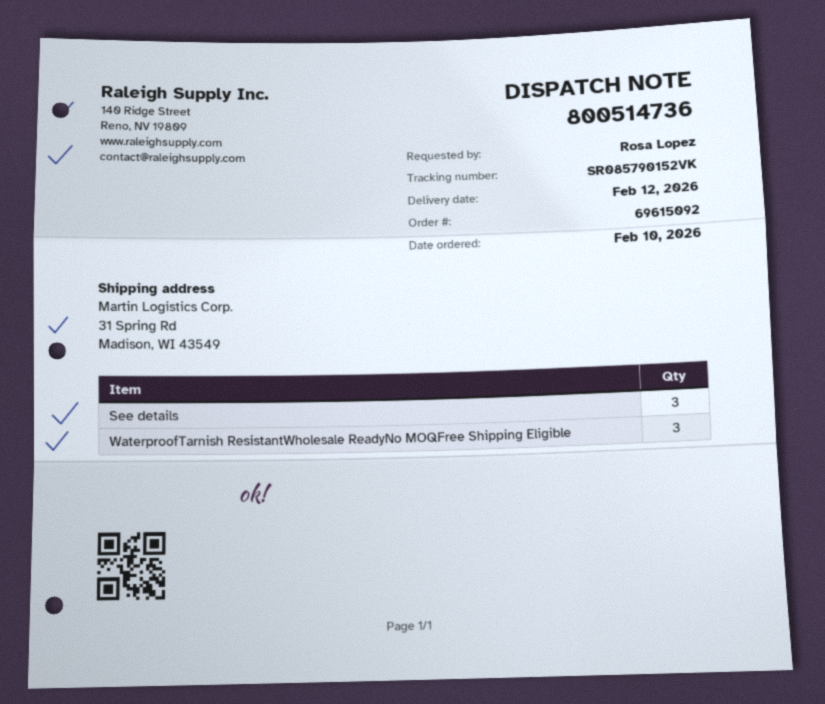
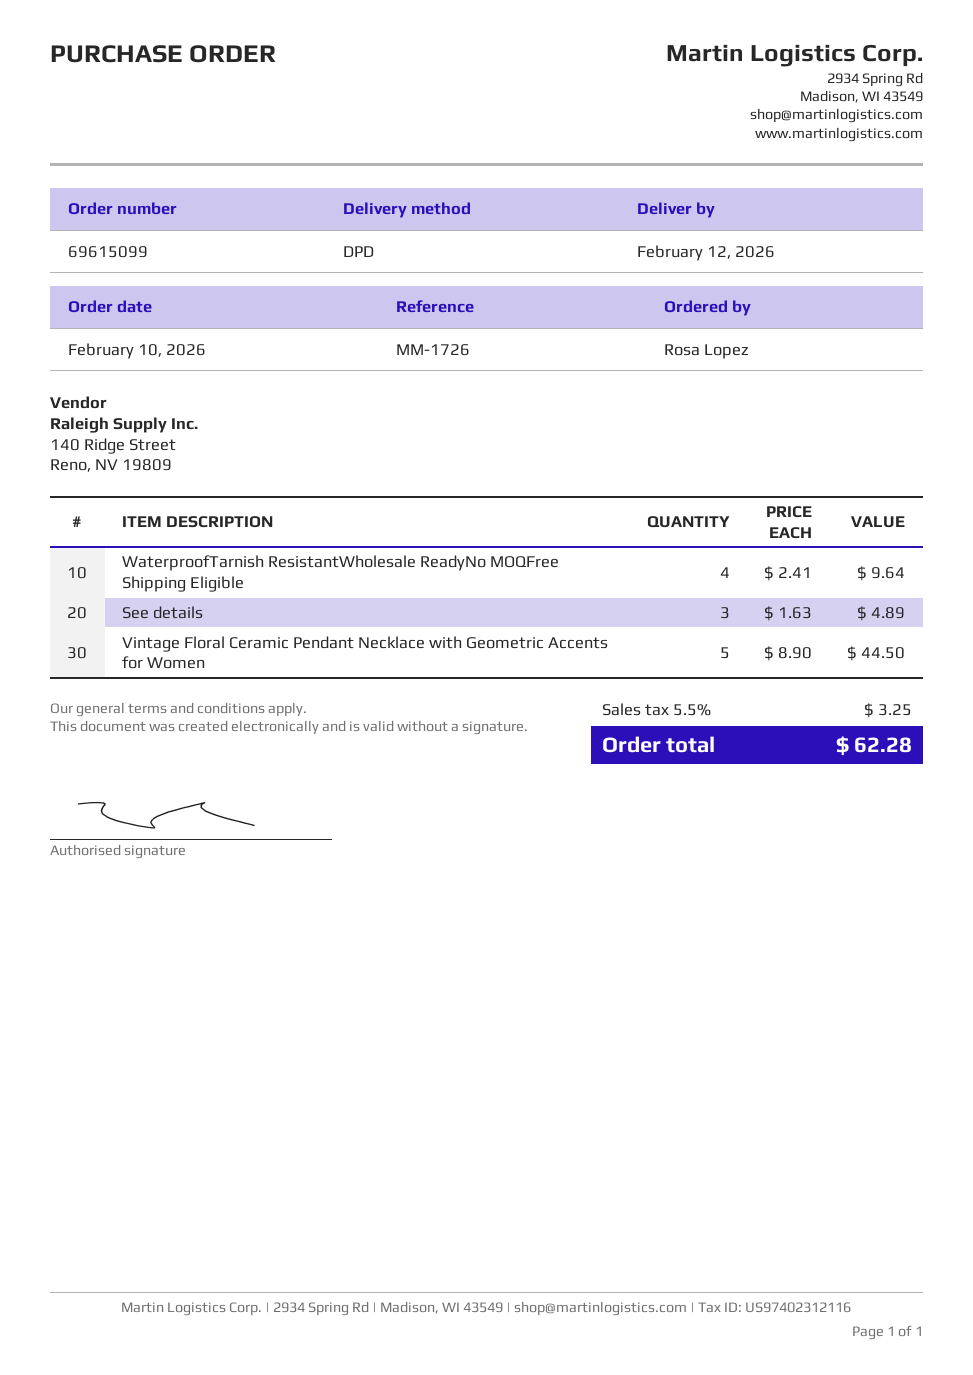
order number: 69615092 -> 69615099
WaterproofTarnish ResistantWholesale ReadyNo MOQFree Shipping Eligible: 3 -> 4
Vintage Floral Ceramic Pendant Necklace with Geometric Accents for Women: none -> 5

